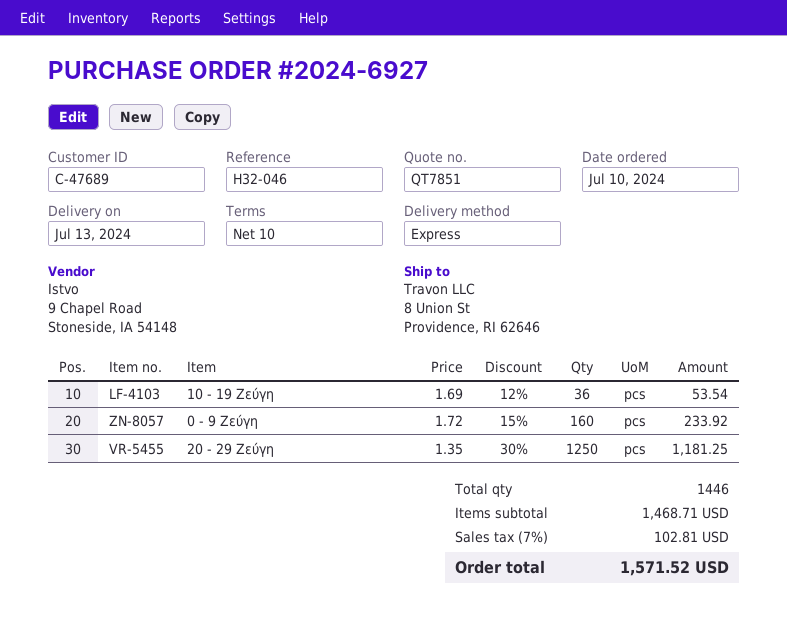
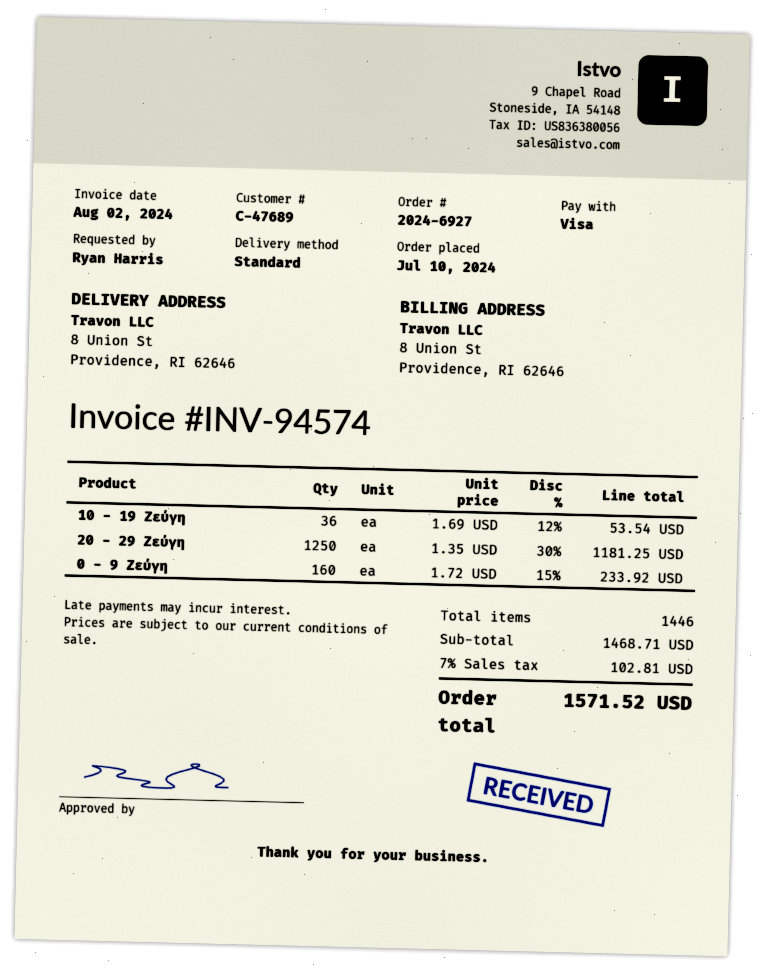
shipping method: express -> standard

